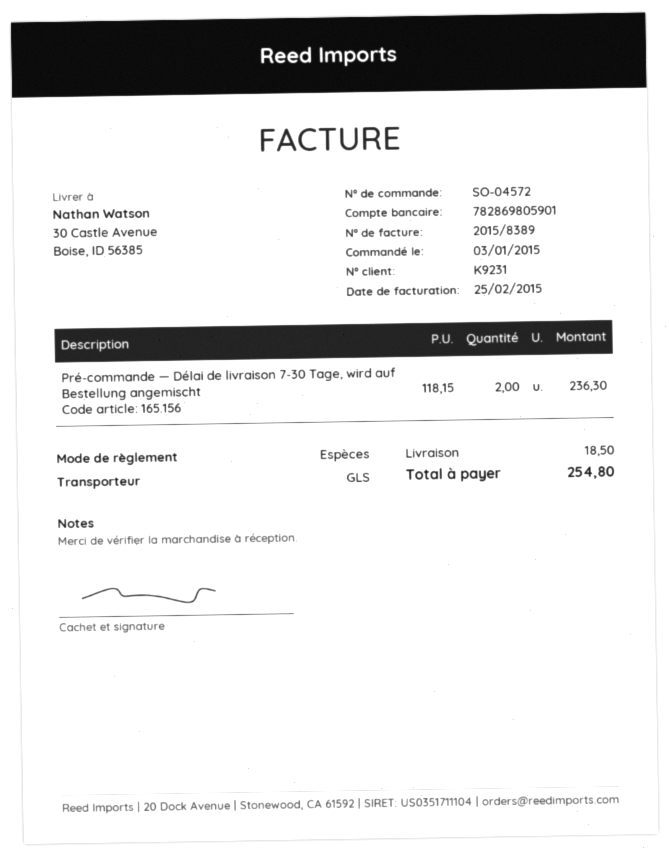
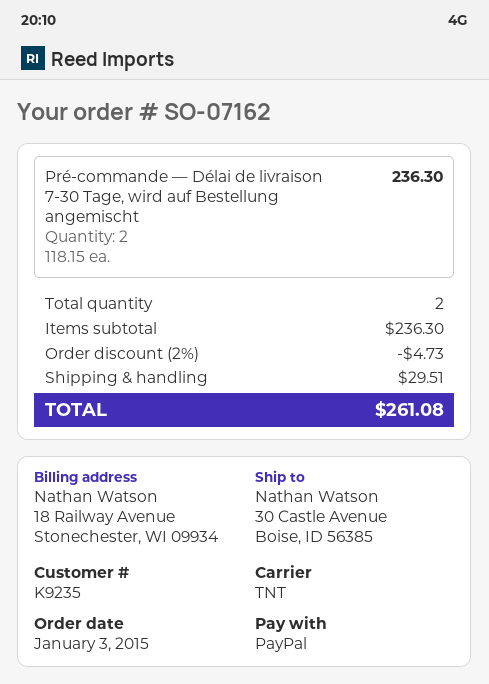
order number: SO-04572 -> SO-07162
customer number: K9231 -> K9235
payment method: cash -> PayPal
shipping method: GLS -> TNT
discount: none -> 2% = 4.73
shipping: 18.50 -> 29.51
total: 254.80 -> 261.08

